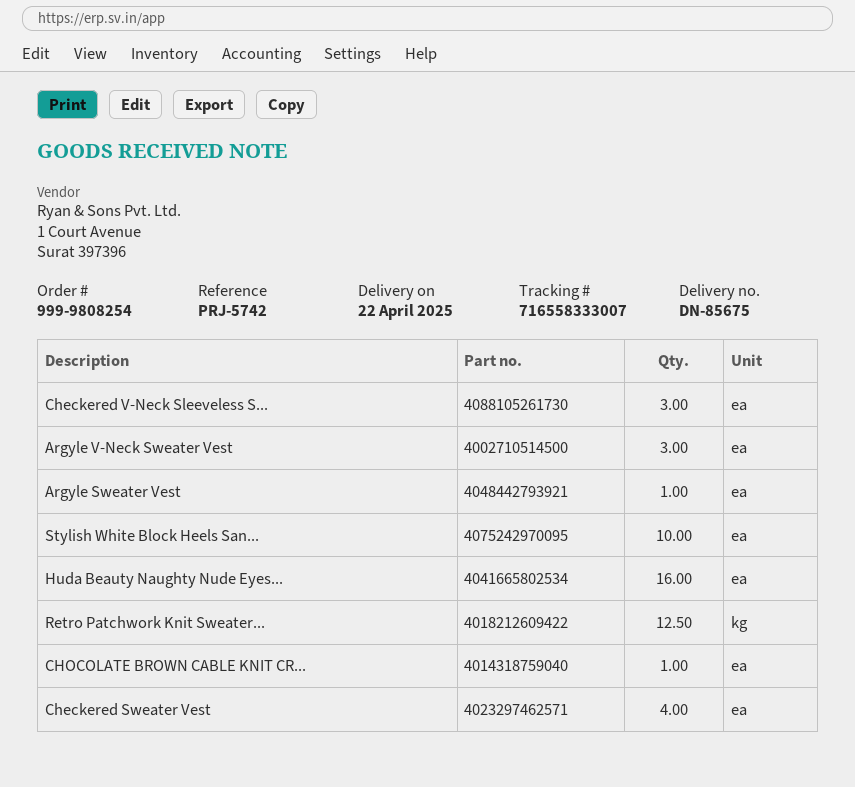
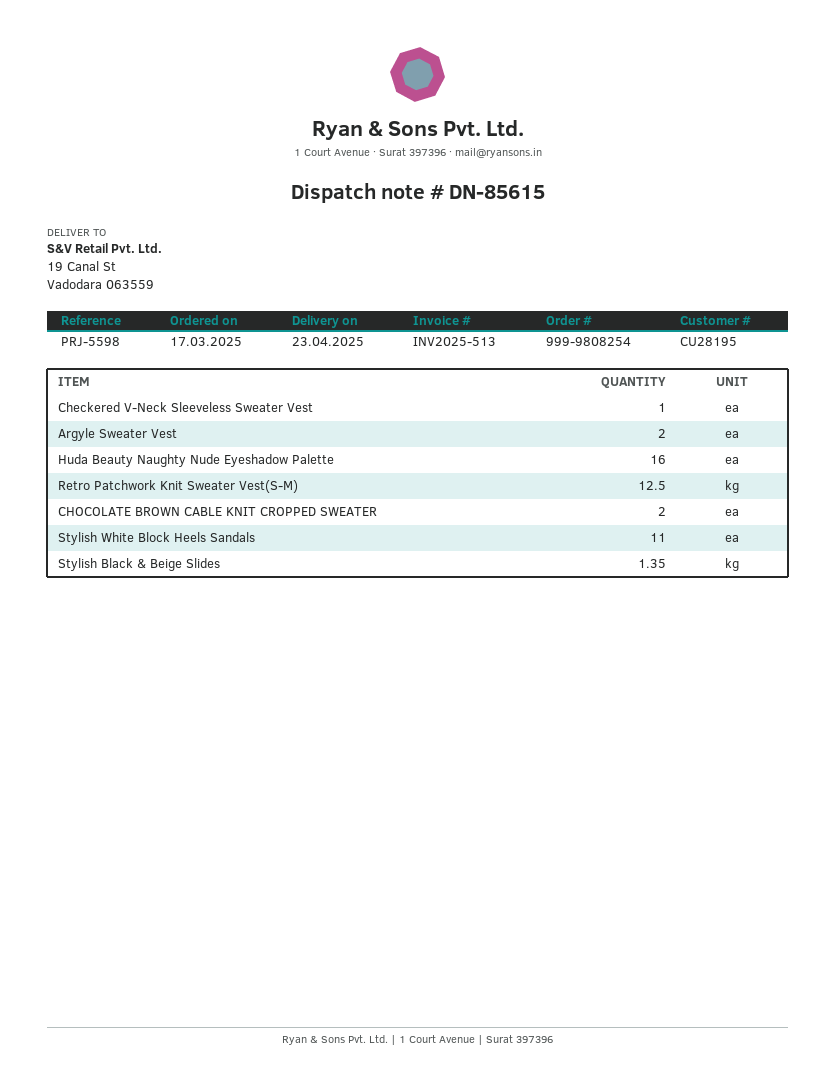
delivery note number: DN-85675 -> DN-85615
delivery date: 2025-04-22 -> 2025-04-23
reference: PRJ-5742 -> PRJ-5598
Checkered V-Neck Sleeveless S...: 3 -> 1
Argyle V-Neck Sweater Vest: 3 -> none
Argyle Sweater Vest: 1 -> 2
Stylish White Block Heels San...: 10 -> 11
CHOCOLATE BROWN CABLE KNIT CR...: 1 -> 2
Checkered Sweater Vest: 4 -> none
Stylish Black & Beige Slides: none -> 1.35

